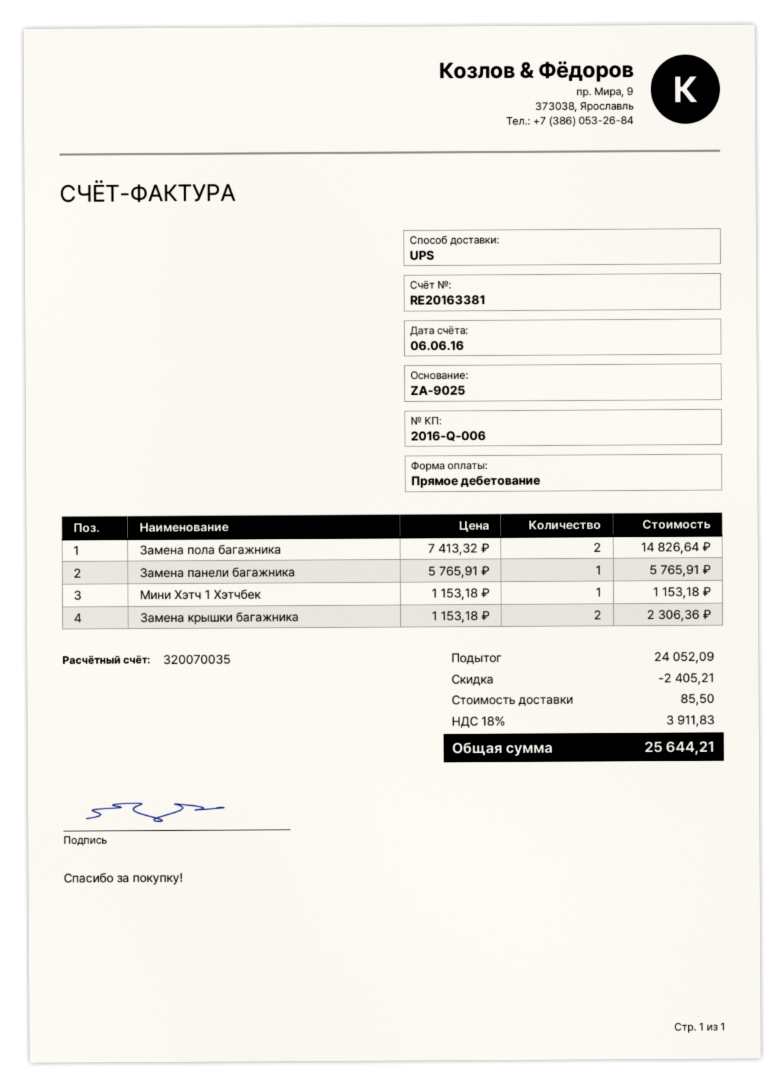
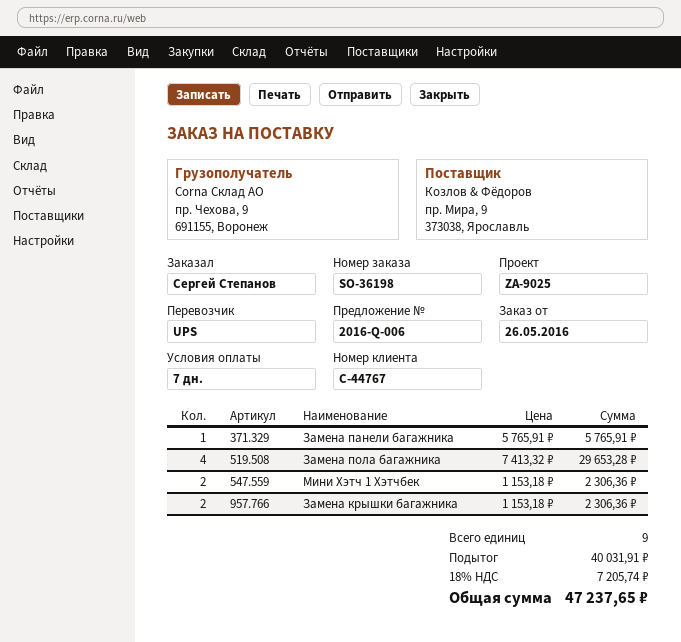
Замена пола багажника: 2 x 7413.32 = 14826.64 -> 4 x 7413.32 = 29653.28
Мини Хэтч 1 Хэтчбек: 1 x 1153.18 = 1153.18 -> 2 x 1153.18 = 2306.36
subtotal: 24052.09 -> 40031.91
discount: 2405.21 -> none
shipping: 85.50 -> none
tax: 18% = 3911.83 -> 18% = 7205.74
total: 25644.21 -> 47237.65

